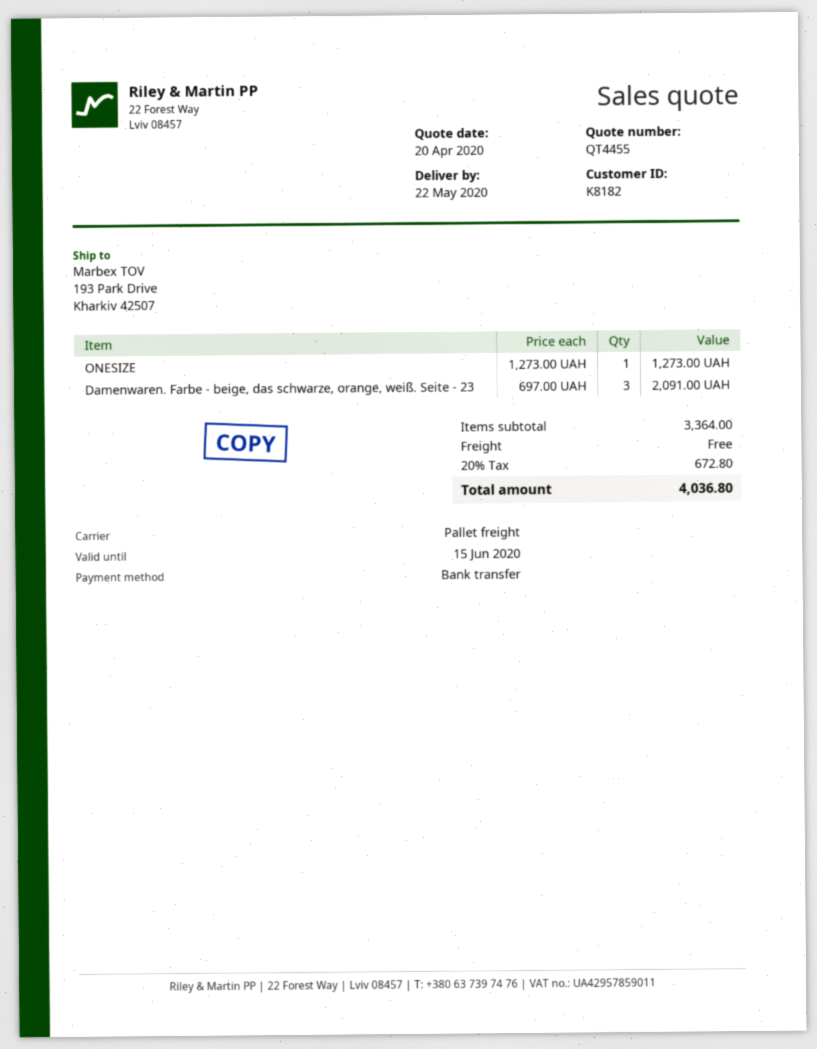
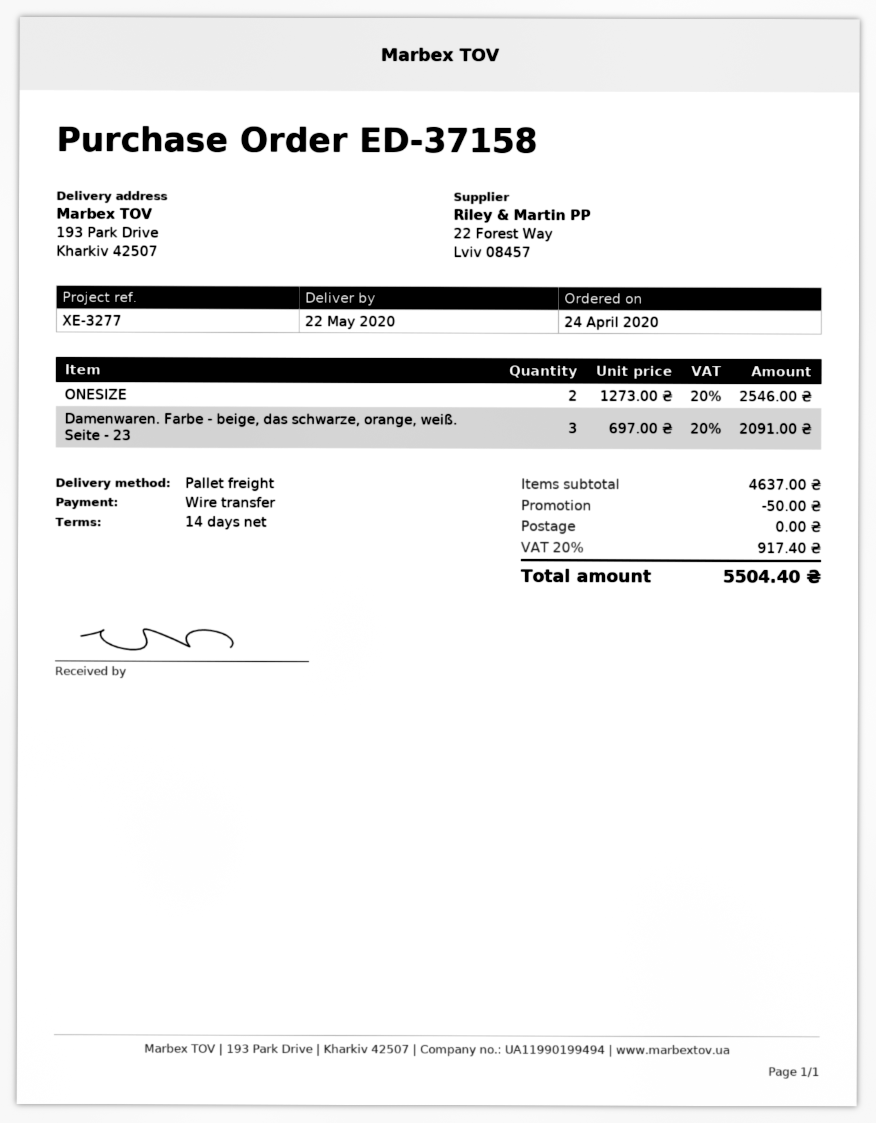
ONESIZE: 1 x 1273.00 = 1273.00 -> 2 x 1273.00 = 2546.00
subtotal: 3364.00 -> 4637.00
discount: none -> 50.00
tax: 20% = 672.80 -> 20% = 917.40
total: 4036.80 -> 5504.40

